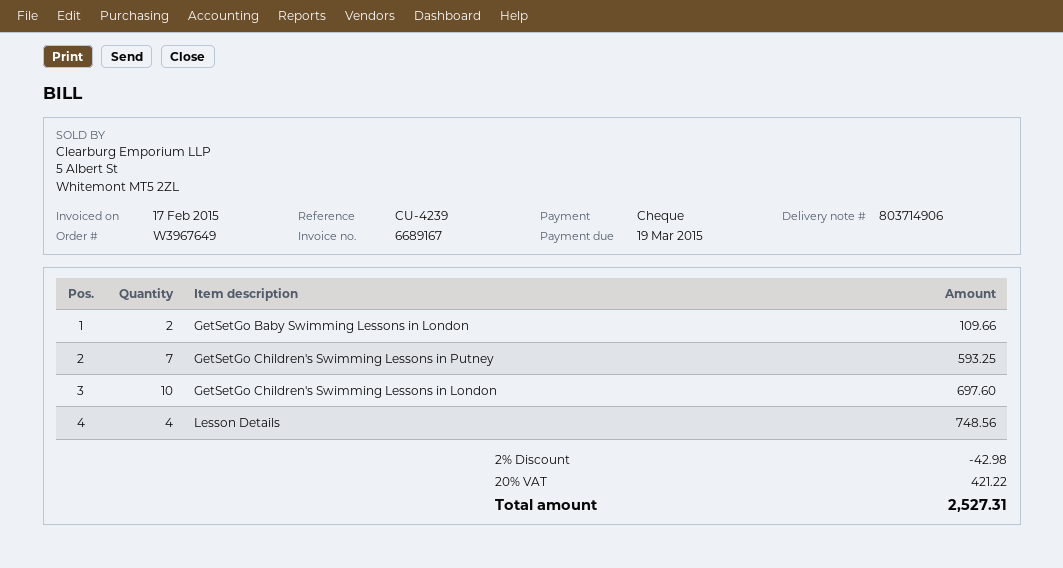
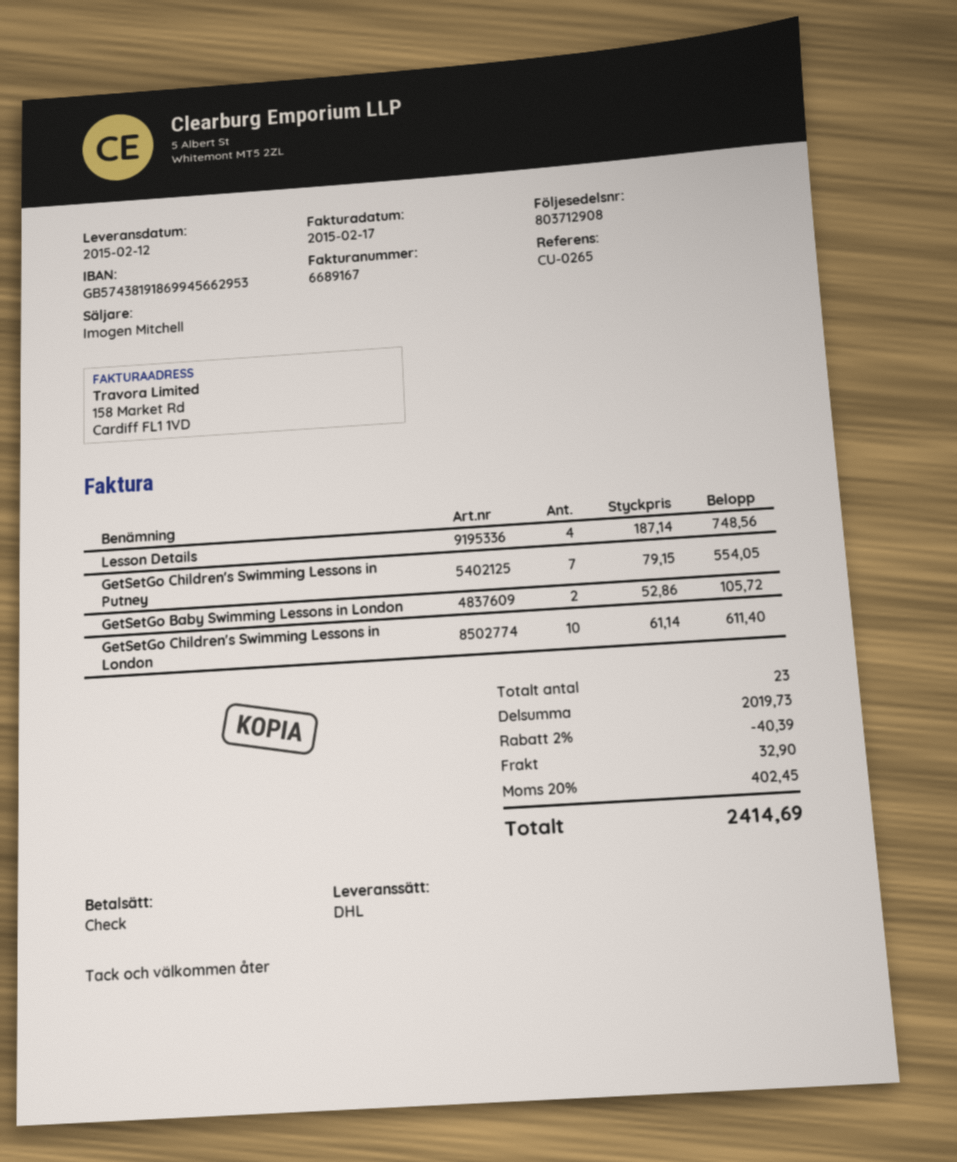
delivery note number: 803714906 -> 803712908
reference: CU-4239 -> CU-0265
GetSetGo Baby Swimming Lessons in London: 2 for 109.66 -> 2 for 105.72
GetSetGo Children's Swimming Lessons in Putney: 7 for 593.25 -> 7 for 554.05
GetSetGo Children's Swimming Lessons in London: 10 for 697.60 -> 10 for 611.40
discount: 2% = 42.98 -> 2% = 40.39
shipping: none -> 32.90
tax: 20% = 421.22 -> 20% = 402.45
total: 2527.31 -> 2414.69

